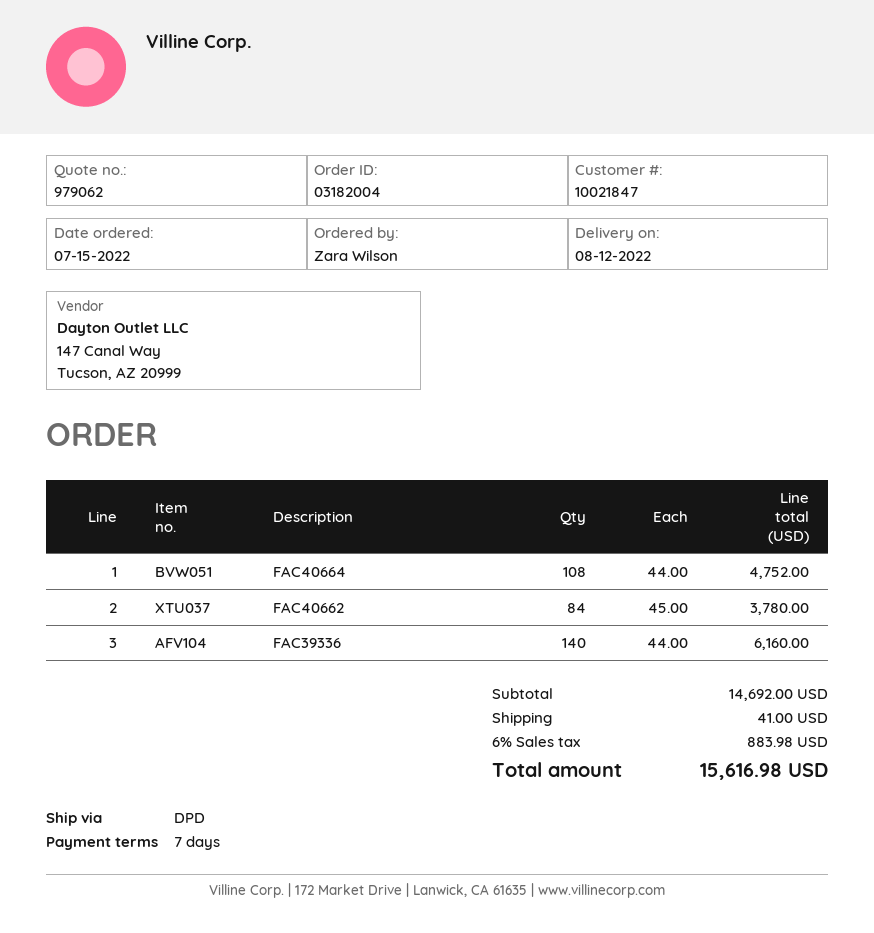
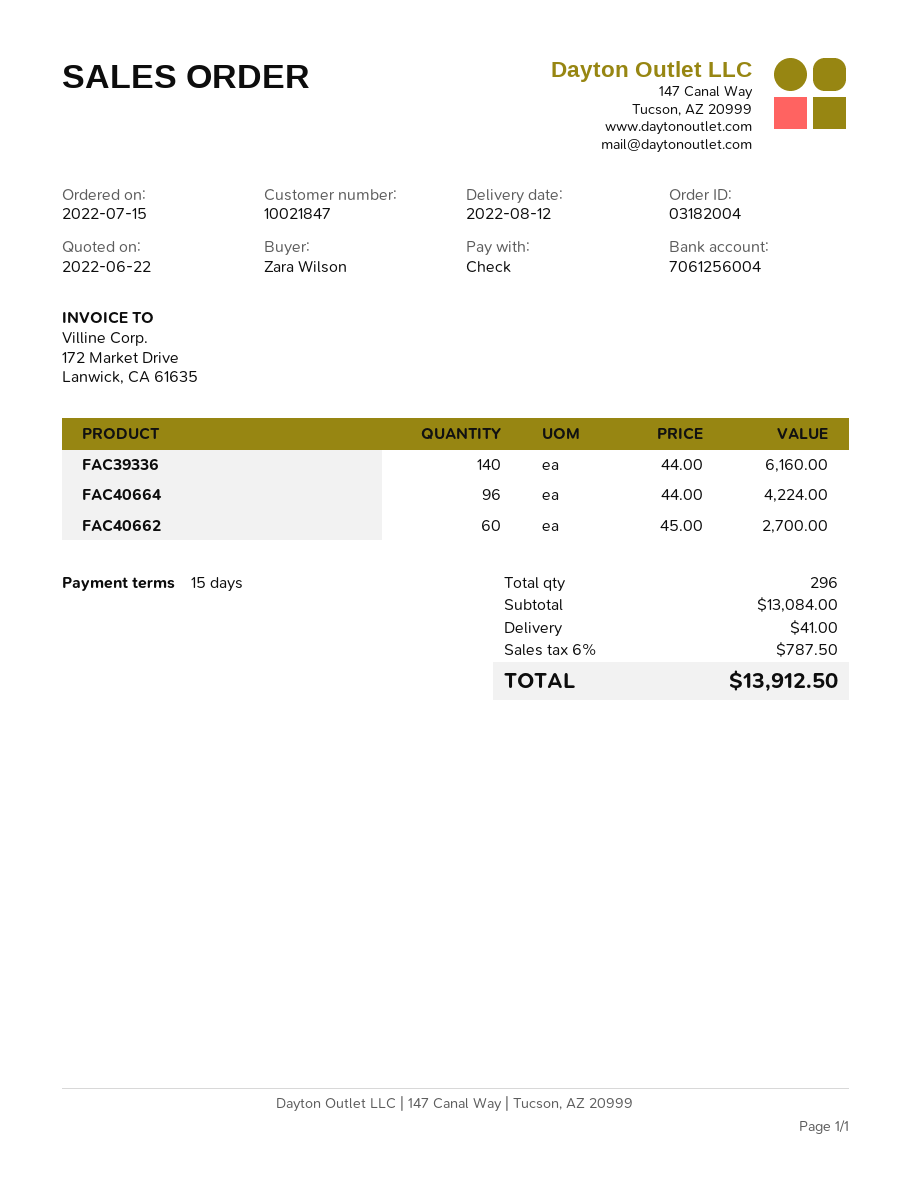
payment terms: 7 days -> 15 days
FAC40664: 108 x 44.00 = 4752.00 -> 96 x 44.00 = 4224.00
FAC40662: 84 x 45.00 = 3780.00 -> 60 x 45.00 = 2700.00
subtotal: 14692.00 -> 13084.00
tax: 6% = 883.98 -> 6% = 787.50
total: 15616.98 -> 13912.50

